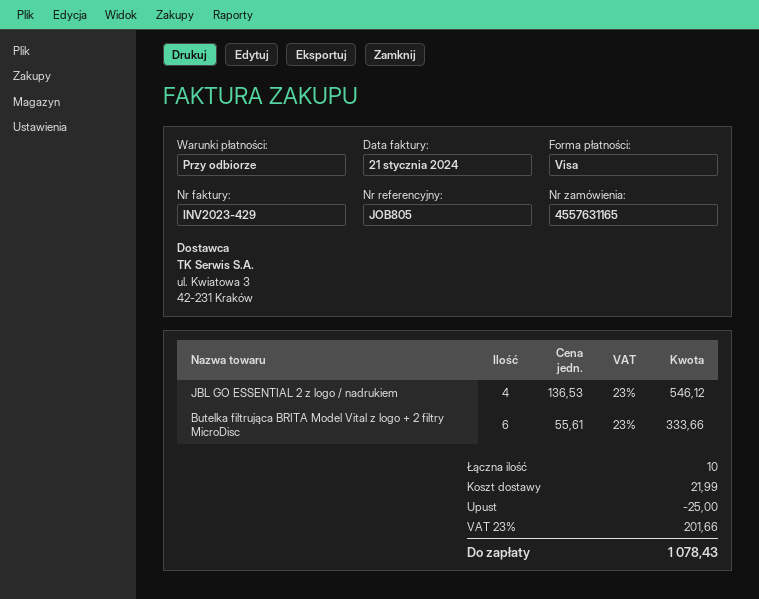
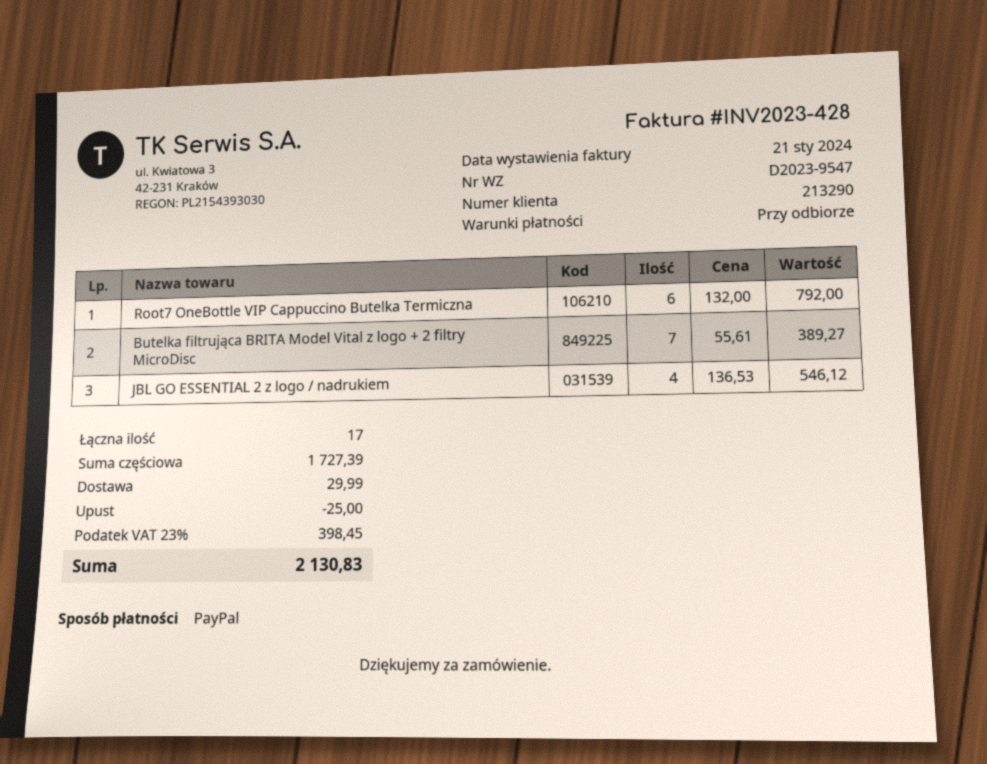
invoice number: INV2023-429 -> INV2023-428
payment method: Visa -> PayPal
Butelka filtrująca BRITA Model Vital z logo + 2 filtry MicroDisc: 6 x 55.61 = 333.66 -> 7 x 55.61 = 389.27
Root7 OneBottle VIP Cappuccino Butelka Termiczna: none -> 6 x 132.00 = 792.00
total quantity: 10 -> 17
shipping: 21.99 -> 29.99
tax: 23% = 201.66 -> 23% = 398.45
total: 1078.43 -> 2130.83

